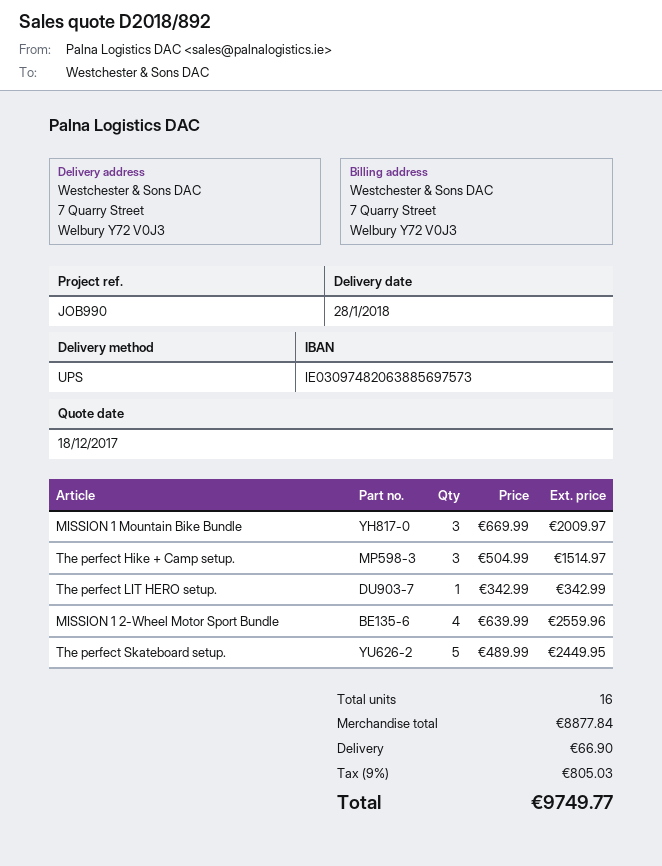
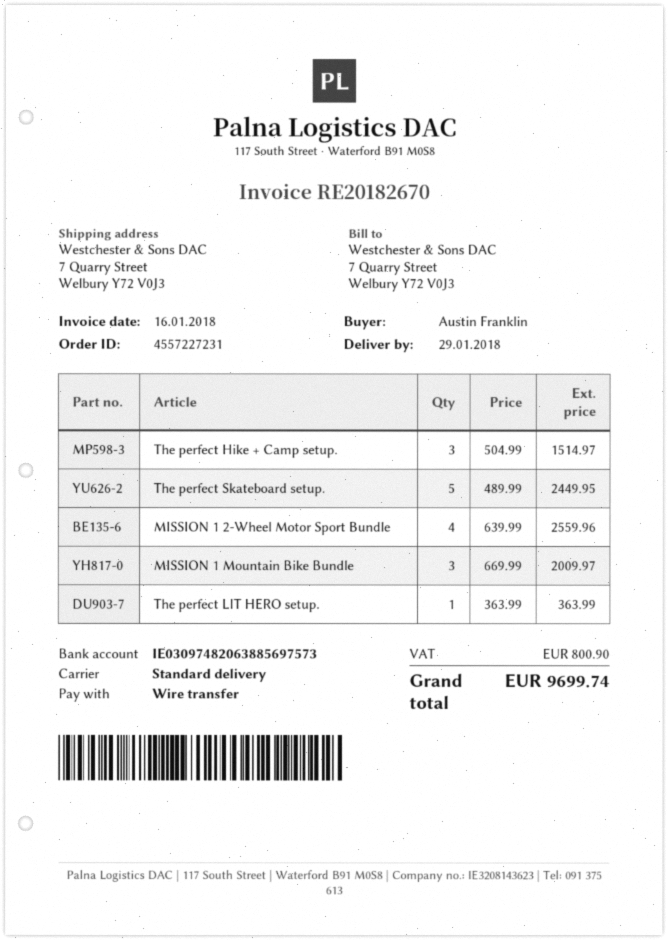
delivery date: 2018-01-28 -> 2018-01-29
shipping method: UPS -> standard
The perfect LIT HERO setup.: 1 x 342.99 = 342.99 -> 1 x 363.99 = 363.99
shipping: 66.90 -> none
tax: 805.03 -> 800.90
total: 9749.77 -> 9699.74

